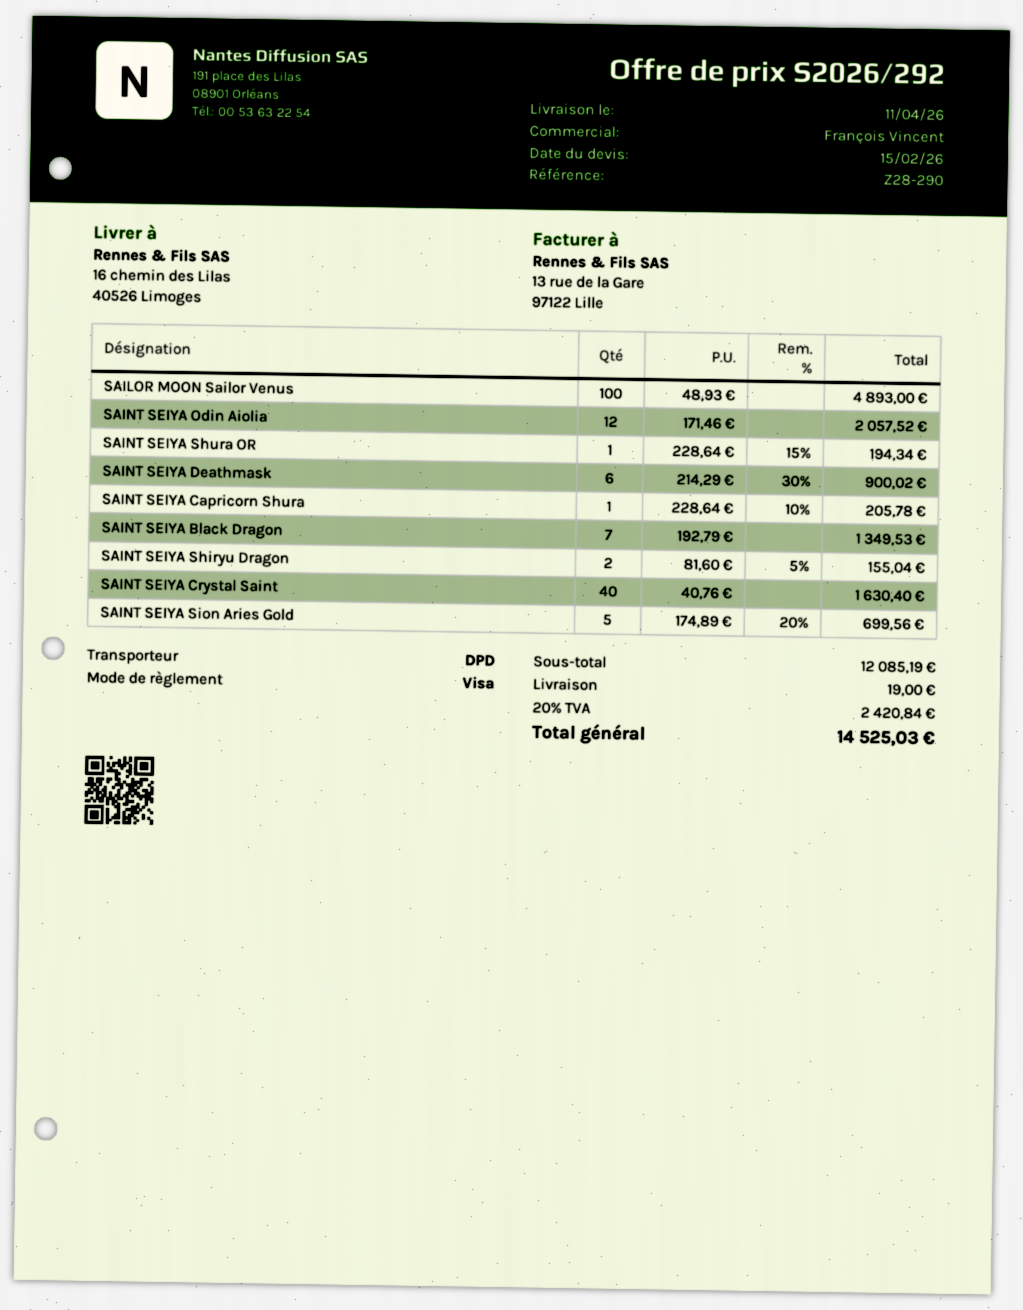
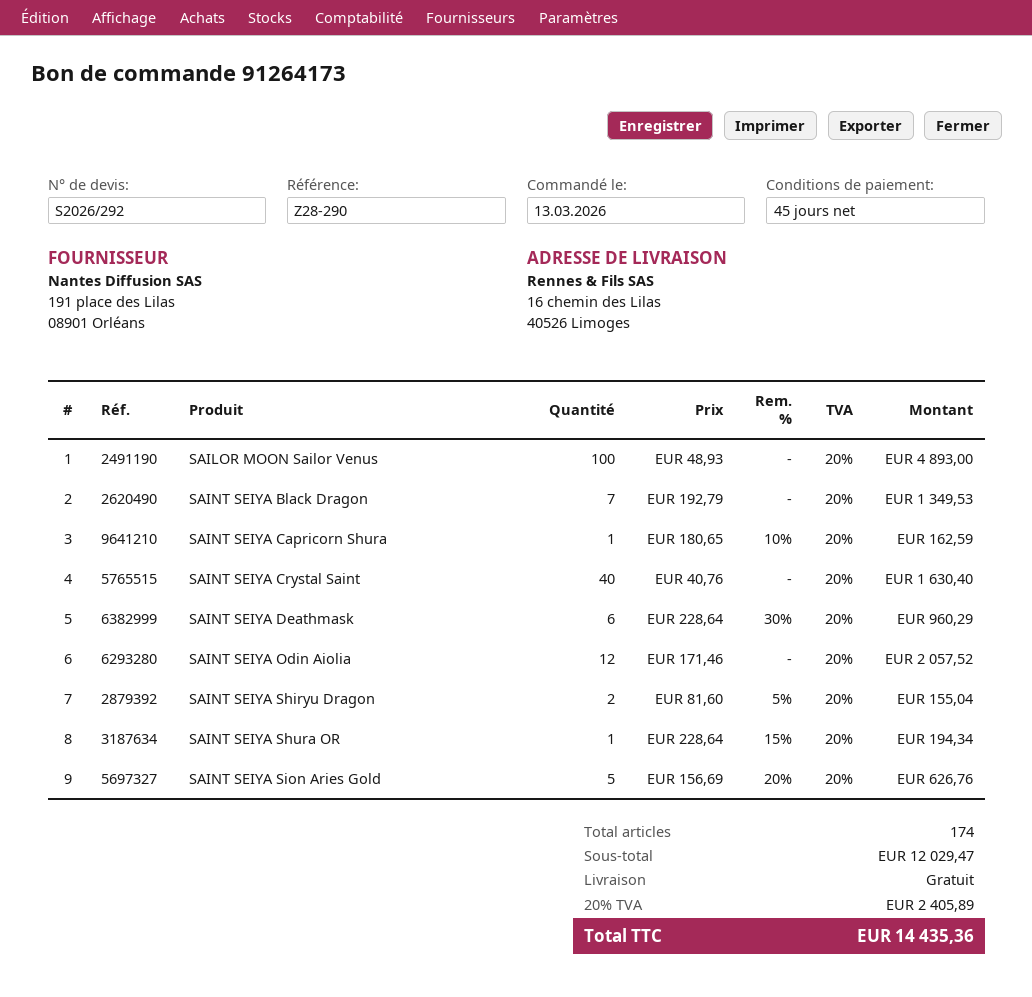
SAINT SEIYA Deathmask: 6 x 214.29 - 30% = 900.02 -> 6 x 228.64 - 30% = 960.29
SAINT SEIYA Capricorn Shura: 1 x 228.64 - 10% = 205.78 -> 1 x 180.65 - 10% = 162.59
SAINT SEIYA Sion Aries Gold: 5 x 174.89 - 20% = 699.56 -> 5 x 156.69 - 20% = 626.76
subtotal: 12085.19 -> 12029.47
shipping: 19.00 -> 0.00
tax: 20% = 2420.84 -> 20% = 2405.89
total: 14525.03 -> 14435.36

